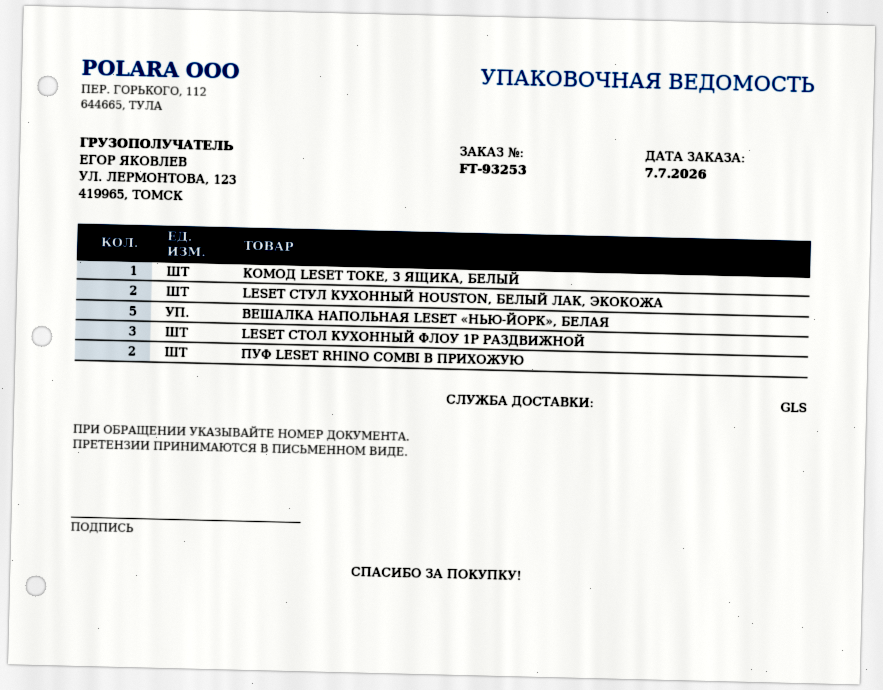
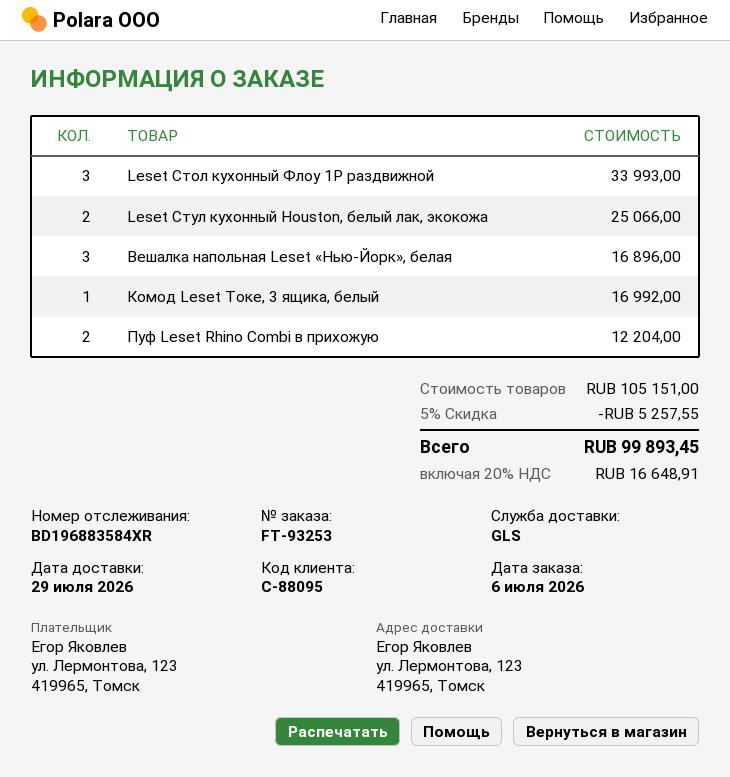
order date: 2026-07-07 -> 2026-07-06
ВЕШАЛКА НАПОЛЬНАЯ LESET «НЬЮ-ЙОРК», БЕЛАЯ: 5 -> 3

